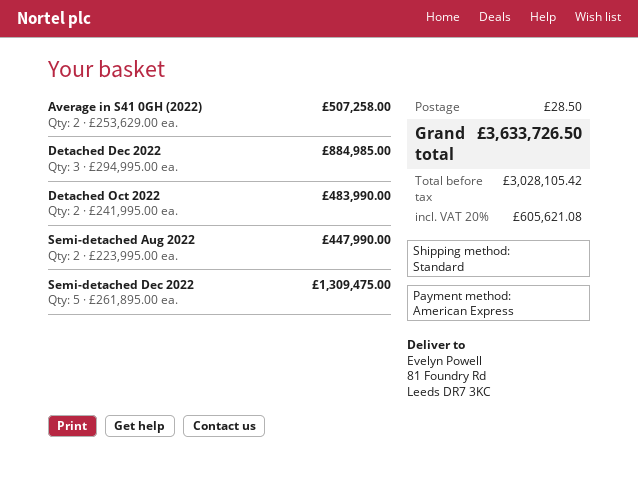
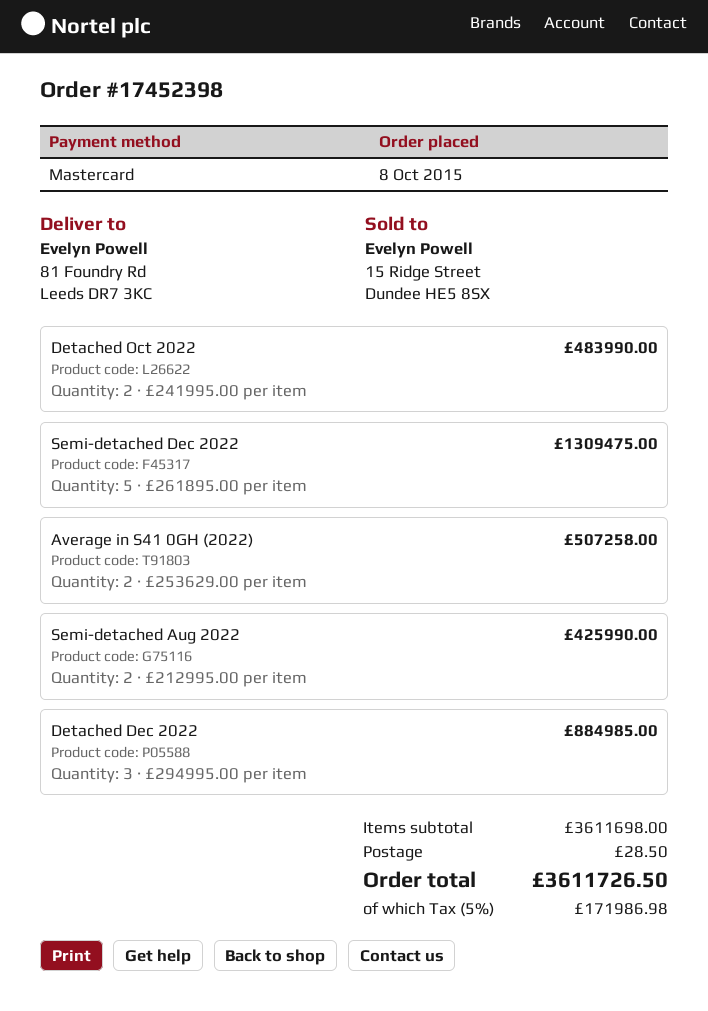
payment method: American Express -> Mastercard
Semi-detached Aug 2022: 2 x 223995.00 = 447990.00 -> 2 x 212995.00 = 425990.00
tax: 20% = 605621.08 -> 5% = 171986.98
total: 3633726.50 -> 3611726.50

